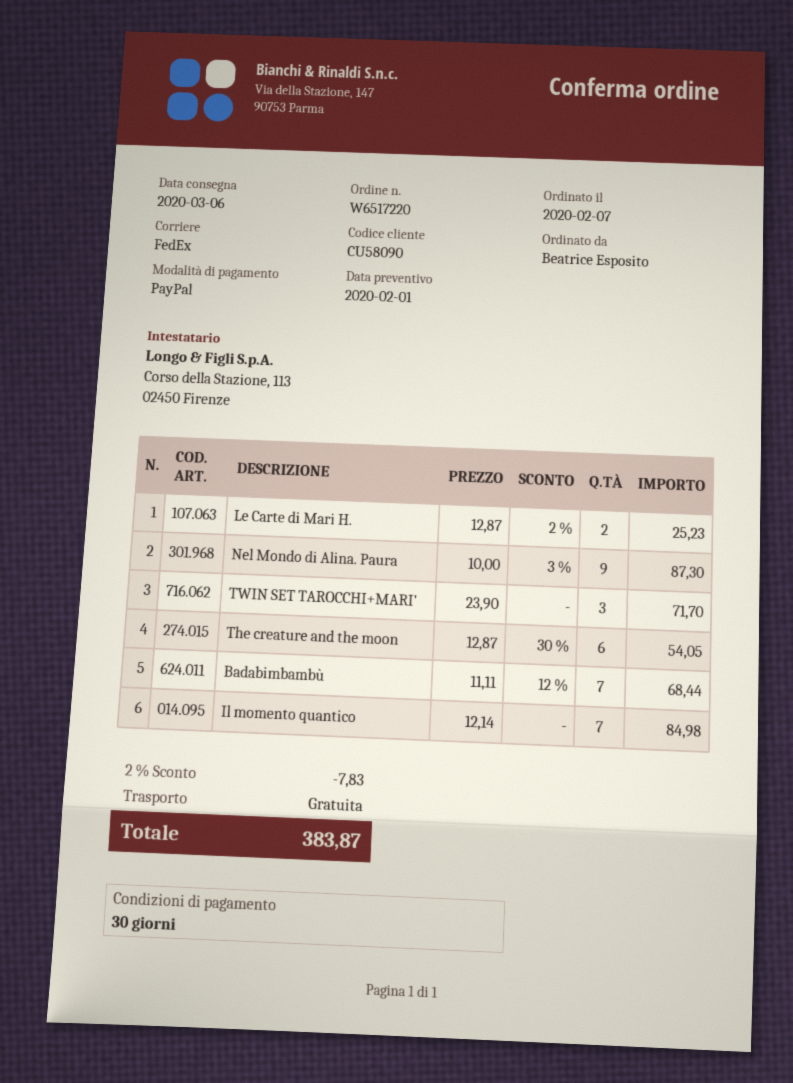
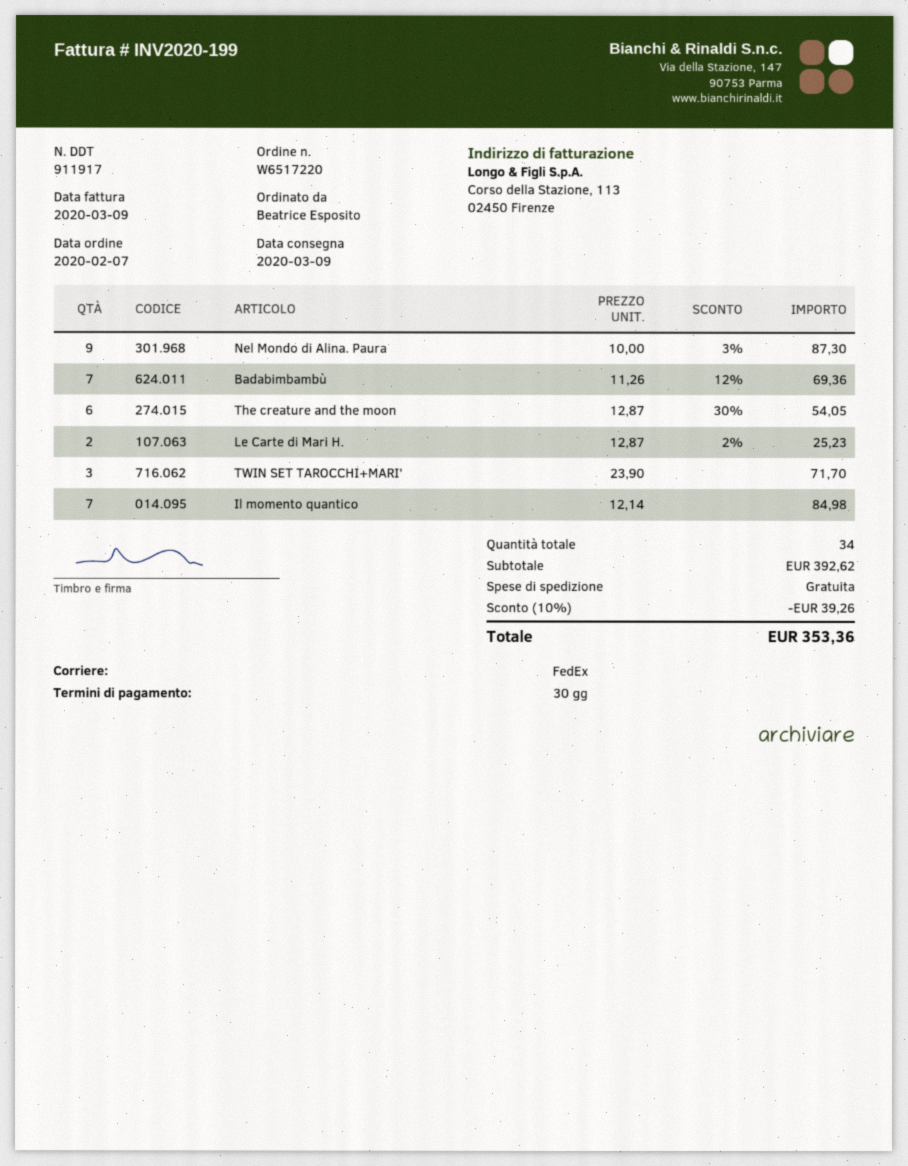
delivery date: 2020-03-06 -> 2020-03-09
Badabimbambù: 7 x 11.11 - 12% = 68.44 -> 7 x 11.26 - 12% = 69.36
discount: 2% = 7.83 -> 10% = 39.26
total: 383.87 -> 353.36

